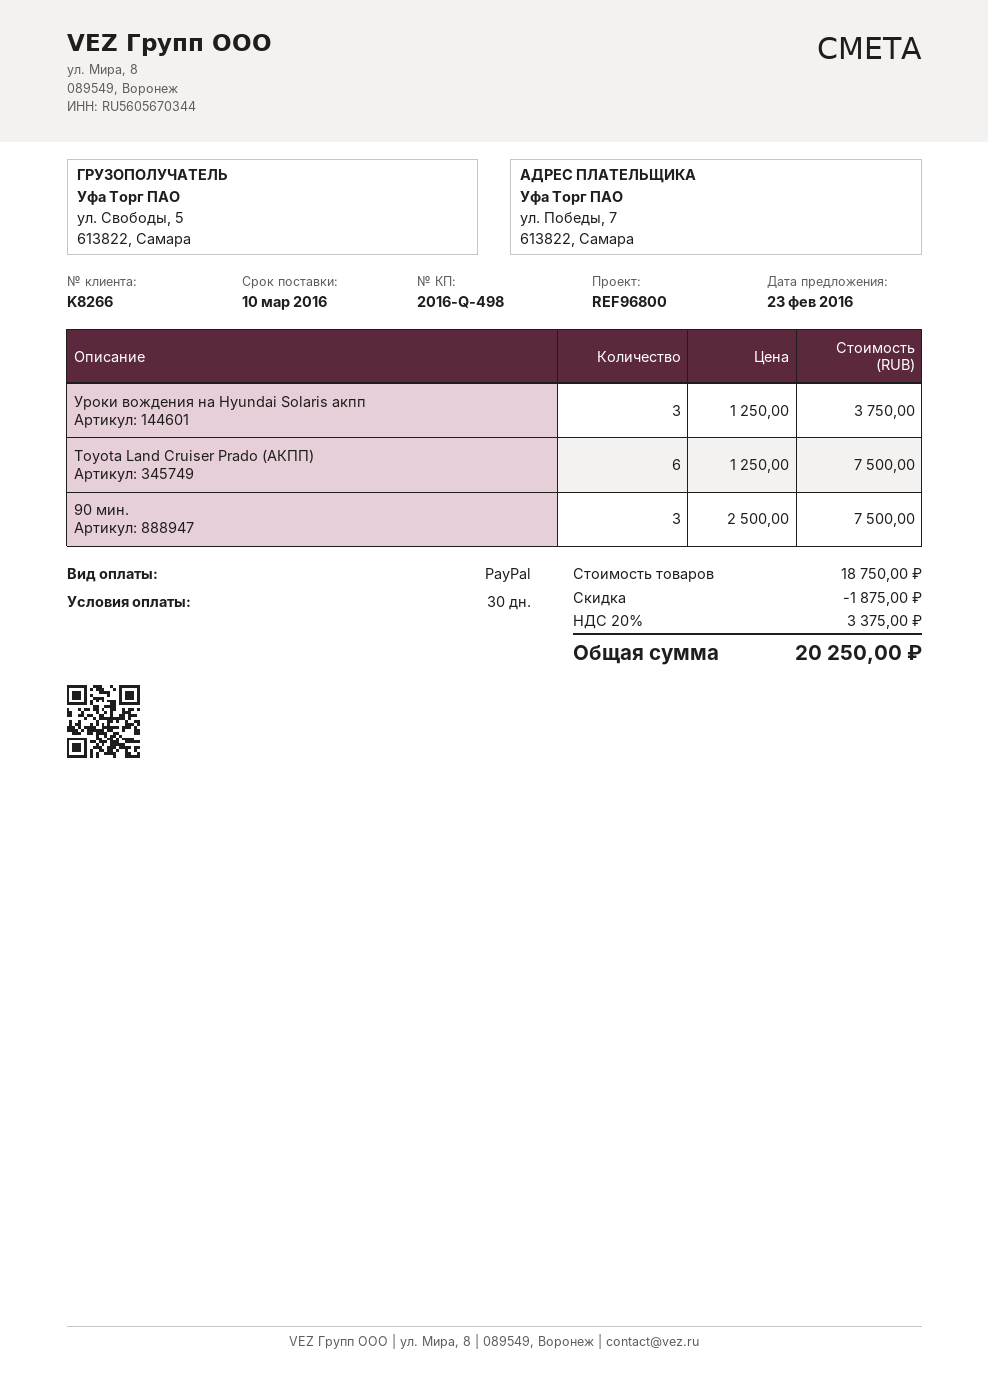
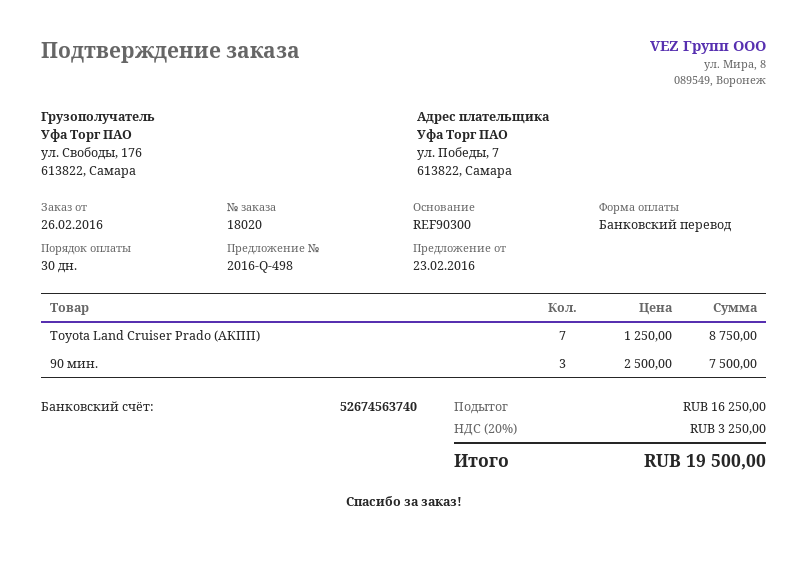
reference: REF96800 -> REF90300
payment method: PayPal -> bank transfer
ship to: ул. Свободы, 5, 613822, Самара -> ул. Свободы, 176, 613822, Самара
Уроки вождения на Hyundai Solaris акпп: 3 x 1250.00 = 3750.00 -> none
Toyota Land Cruiser Prado (АКПП): 6 x 1250.00 = 7500.00 -> 7 x 1250.00 = 8750.00
subtotal: 18750.00 -> 16250.00
discount: 1875.00 -> none
tax: 20% = 3375.00 -> 20% = 3250.00
total: 20250.00 -> 19500.00

